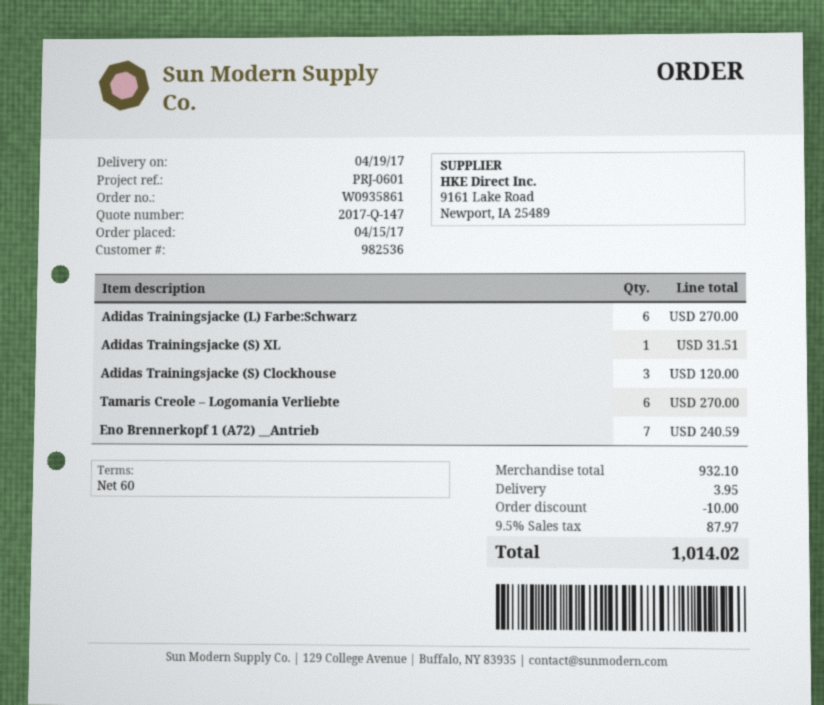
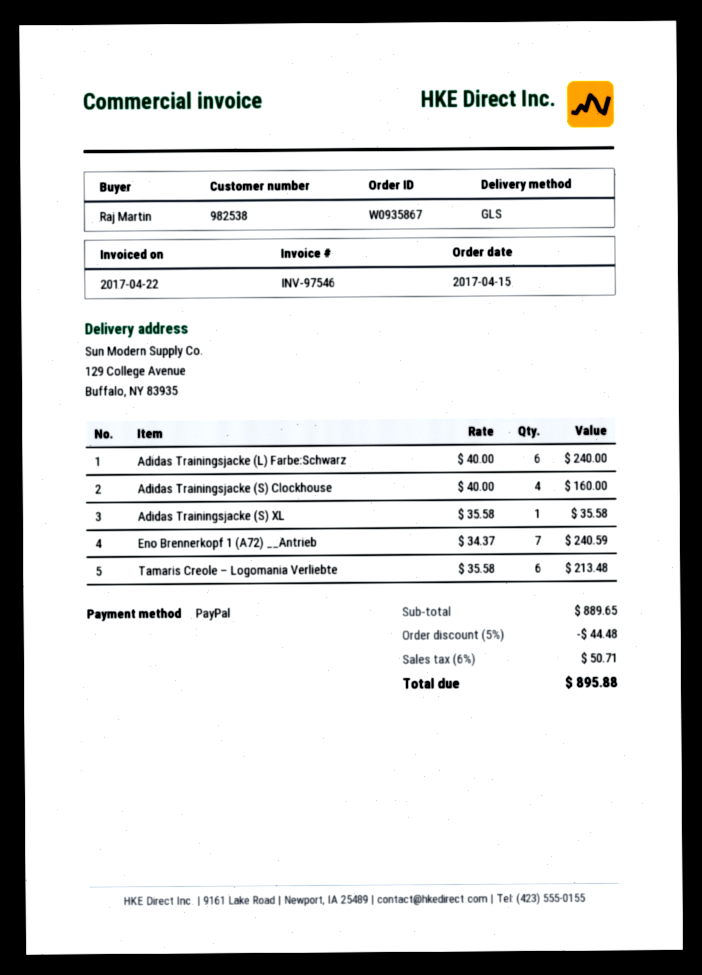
order number: W0935861 -> W0935867
customer number: 982536 -> 982538
Adidas Trainingsjacke (L) Farbe:Schwarz: 6 for 270.00 -> 6 for 240.00
Adidas Trainingsjacke (S) XL: 1 for 31.51 -> 1 for 35.58
Adidas Trainingsjacke (S) Clockhouse: 3 for 120.00 -> 4 for 160.00
Tamaris Creole – Logomania Verliebte: 6 for 270.00 -> 6 for 213.48
subtotal: 932.10 -> 889.65
discount: 10.00 -> 44.48
shipping: 3.95 -> none
tax: 9.5% = 87.97 -> 6% = 50.71
total: 1014.02 -> 895.88

